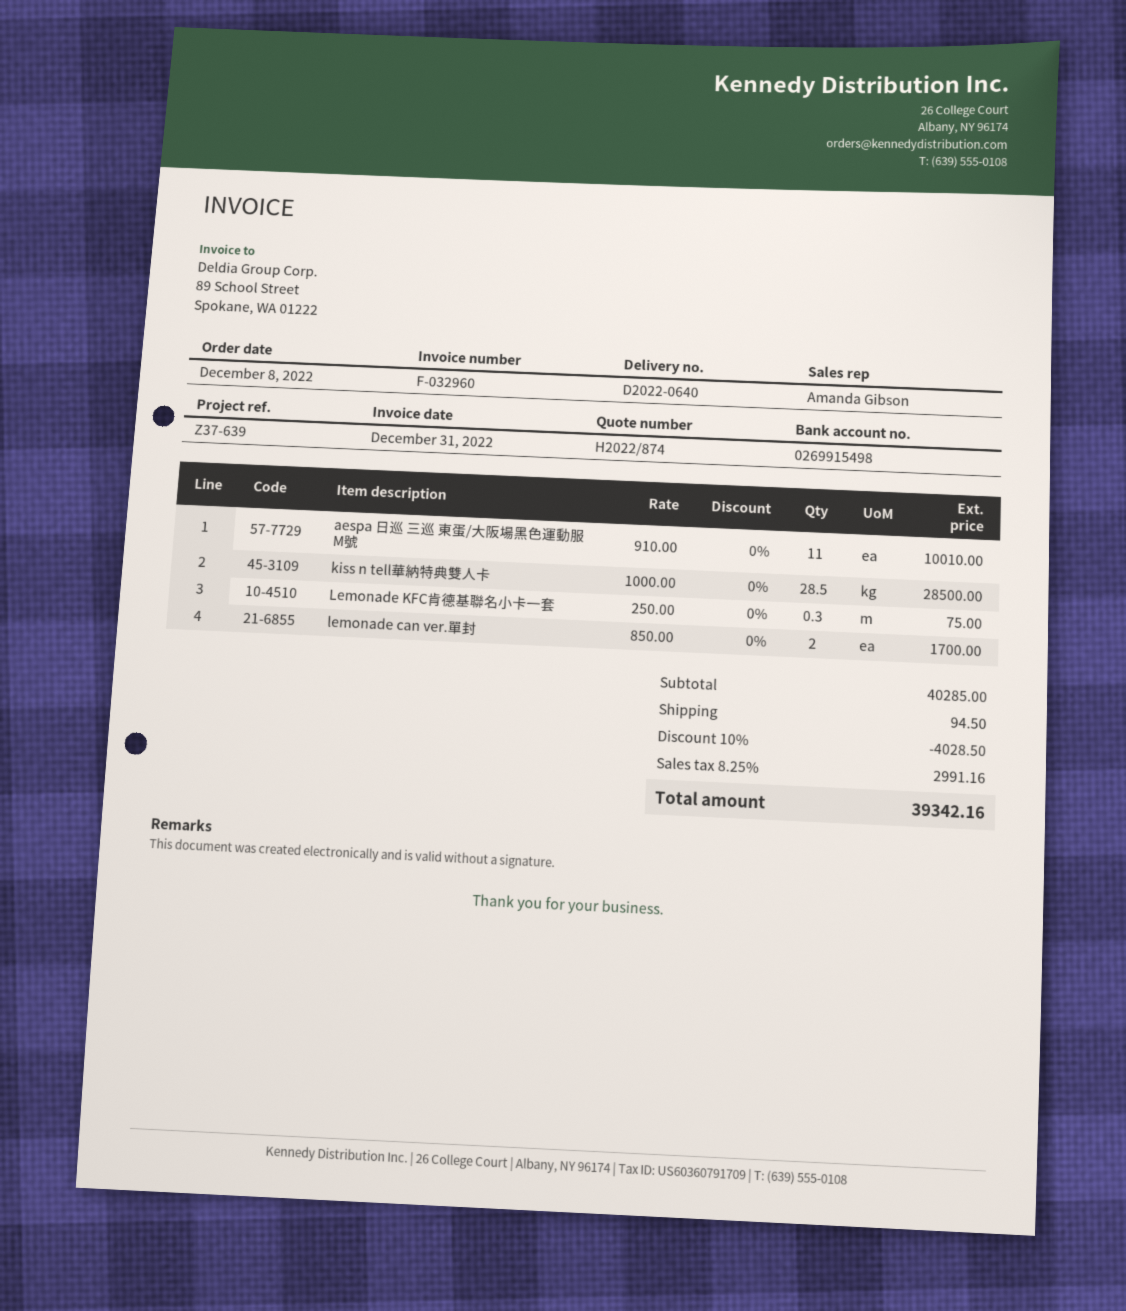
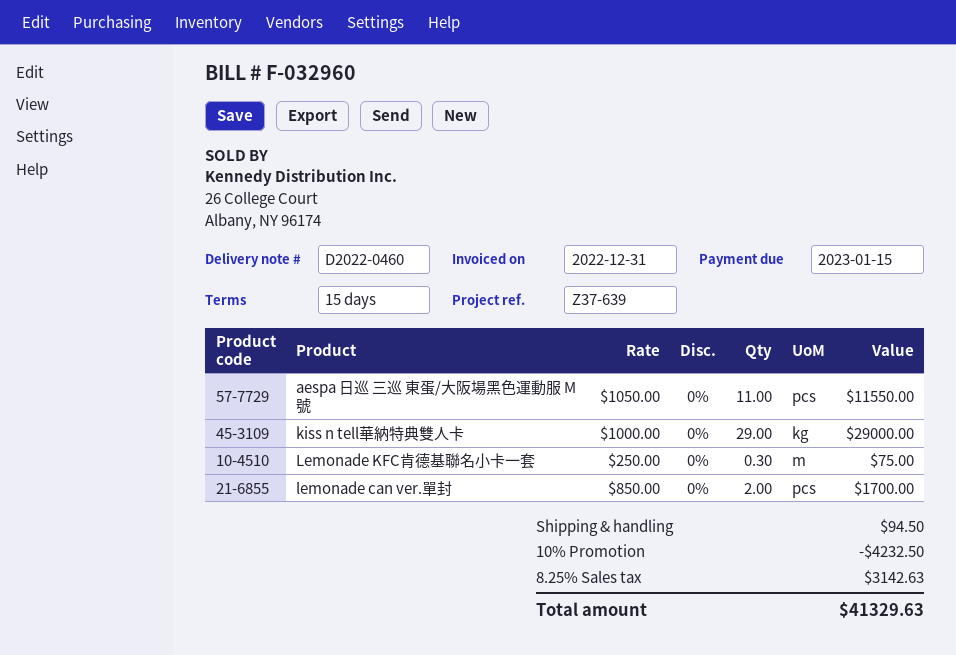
delivery note number: D2022-0640 -> D2022-0460
aespa 日巡 三巡 東蛋/大阪場黑色運動服 M號: 11 x 910.00 = 10010.00 -> 11 x 1050.00 = 11550.00
kiss n tell華納特典雙人卡: 28.5 x 1000.00 = 28500.00 -> 29 x 1000.00 = 29000.00
discount: 10% = 4028.50 -> 10% = 4232.50
tax: 8.25% = 2991.16 -> 8.25% = 3142.63
total: 39342.16 -> 41329.63

